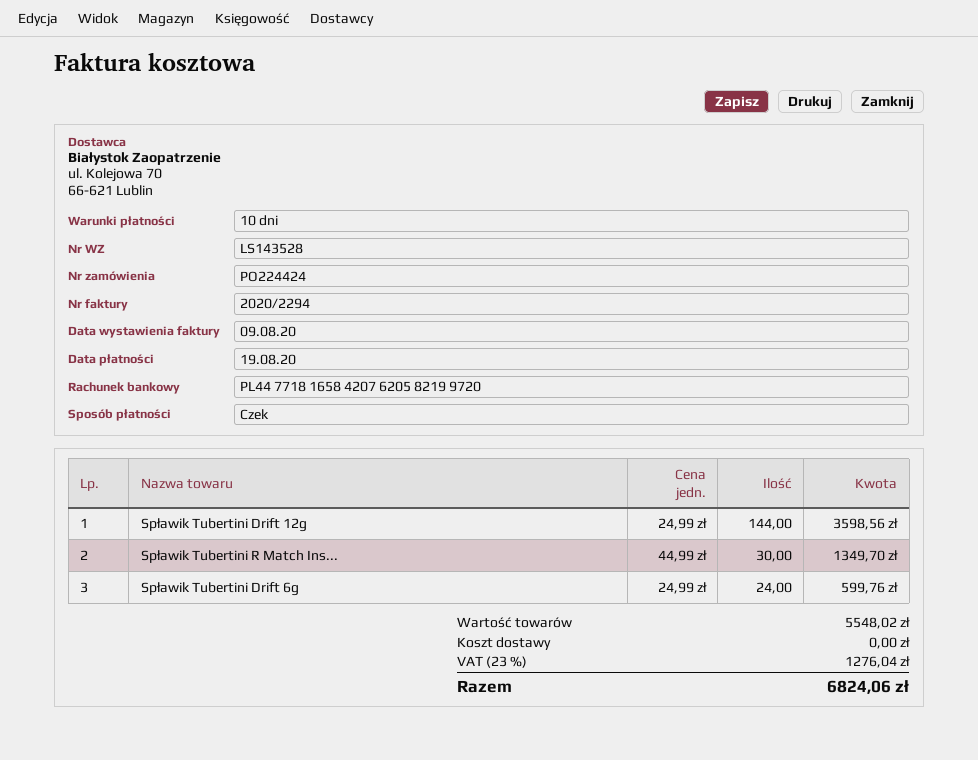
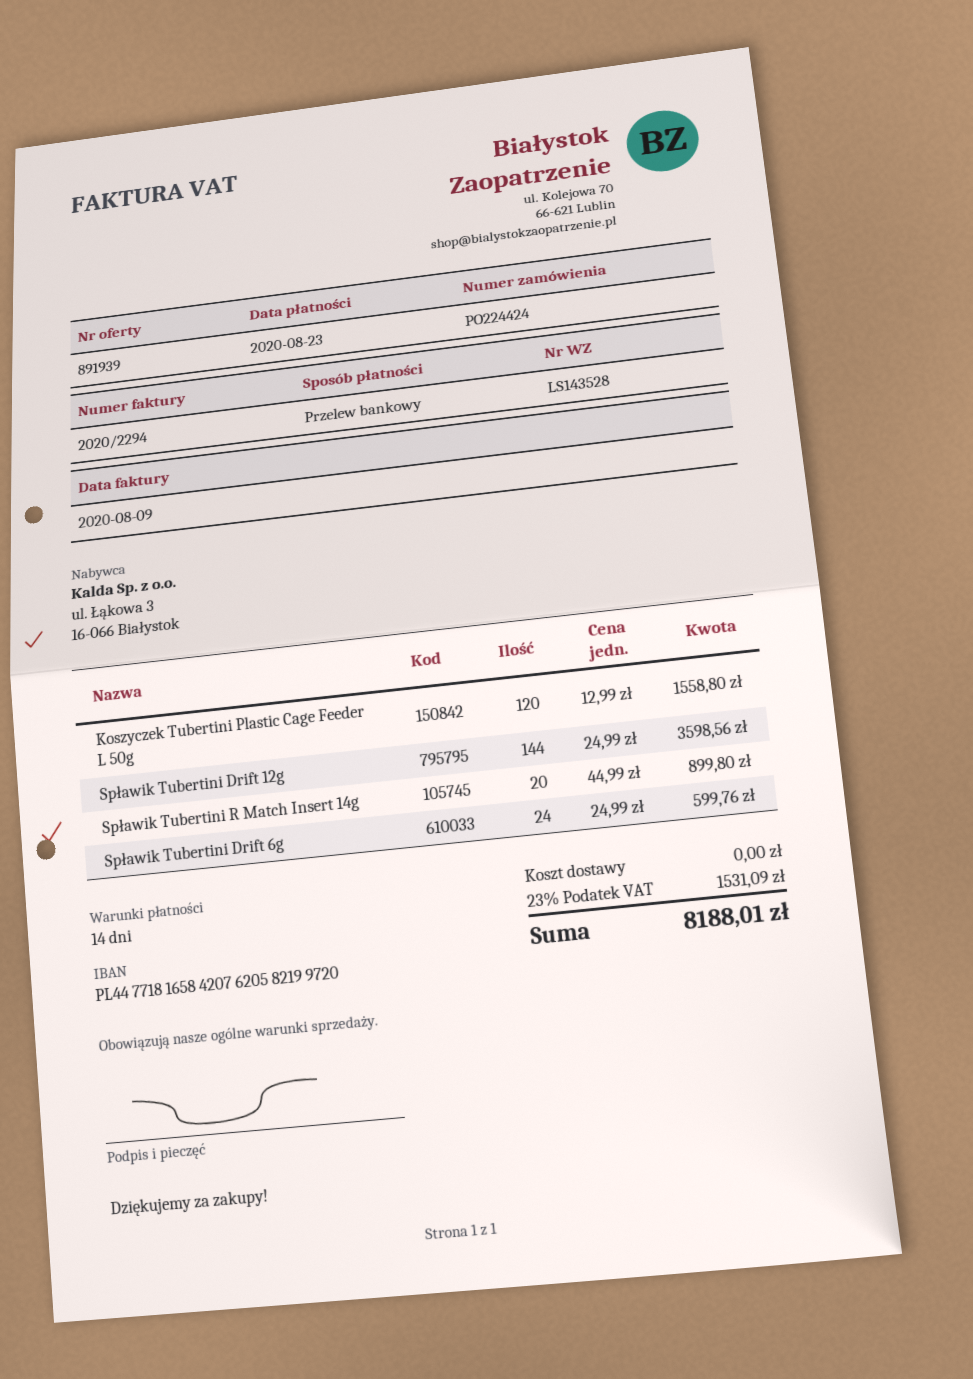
payment terms: 10 days -> 14 days
due date: 2020-08-19 -> 2020-08-23
payment method: cheque -> bank transfer
Spławik Tubertini R Match Ins...: 30 x 44.99 = 1349.70 -> 20 x 44.99 = 899.80
Koszyczek Tubertini Plastic Cage Feeder L 50g: none -> 120 x 12.99 = 1558.80
tax: 23% = 1276.04 -> 23% = 1531.09
total: 6824.06 -> 8188.01

